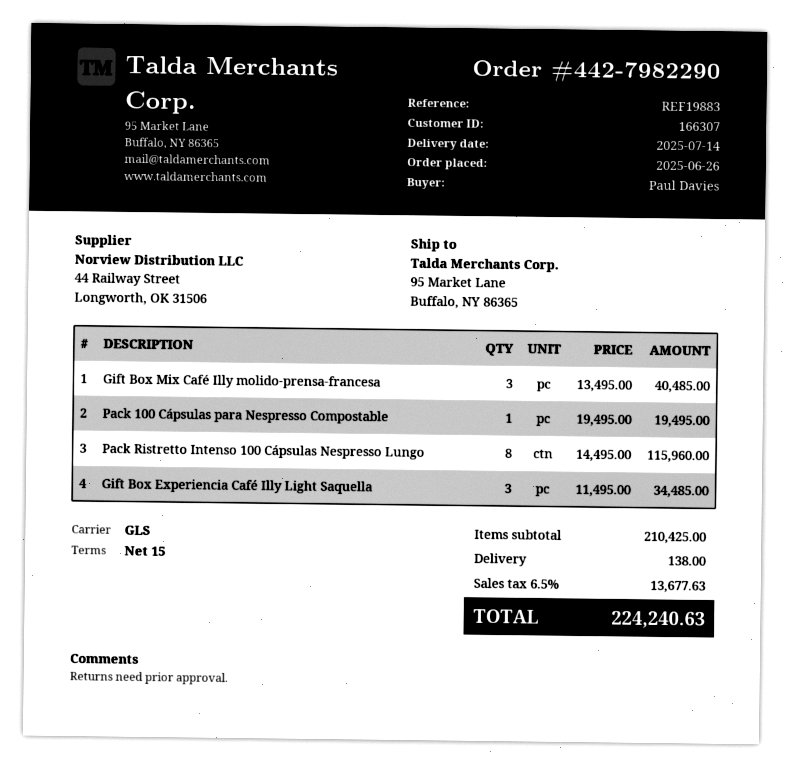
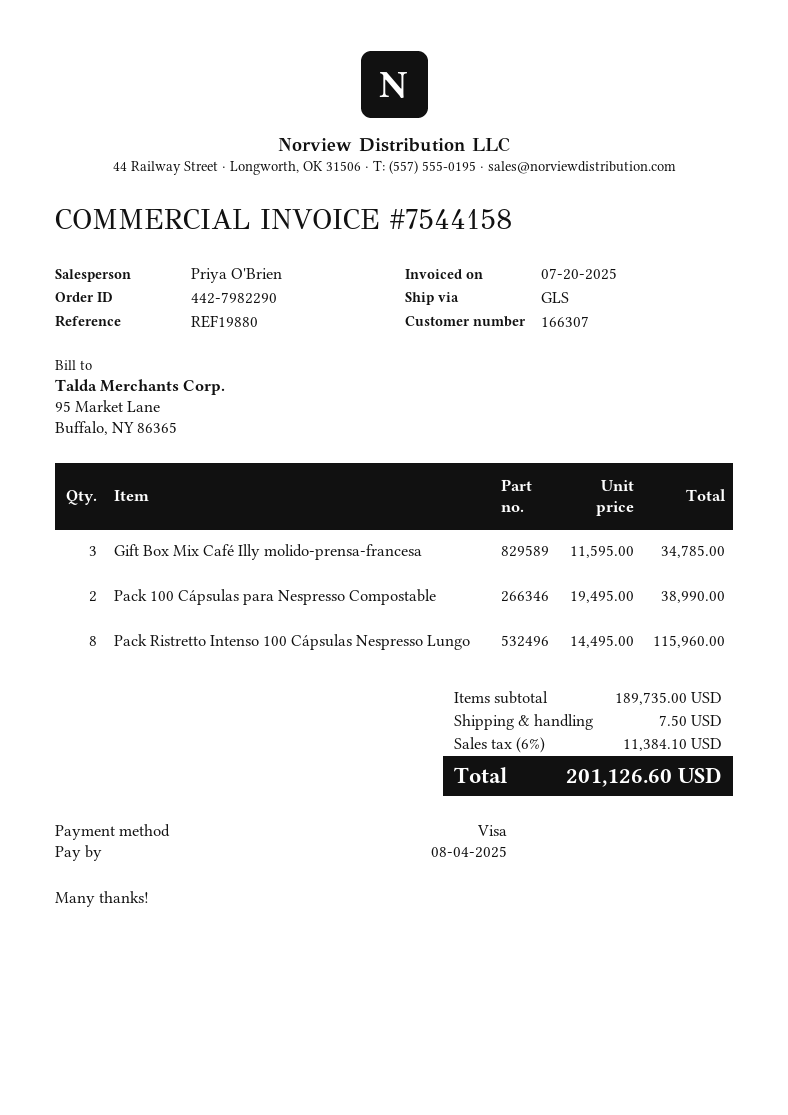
reference: REF19883 -> REF19880
Gift Box Mix Café Illy molido-prensa-francesa: 3 x 13495.00 = 40485.00 -> 3 x 11595.00 = 34785.00
Pack 100 Cápsulas para Nespresso Compostable: 1 x 19495.00 = 19495.00 -> 2 x 19495.00 = 38990.00
Gift Box Experiencia Café Illy Light Saquella: 3 x 11495.00 = 34485.00 -> none
subtotal: 210425.00 -> 189735.00
shipping: 138.00 -> 7.50
tax: 6.5% = 13677.63 -> 6% = 11384.10
total: 224240.63 -> 201126.60

